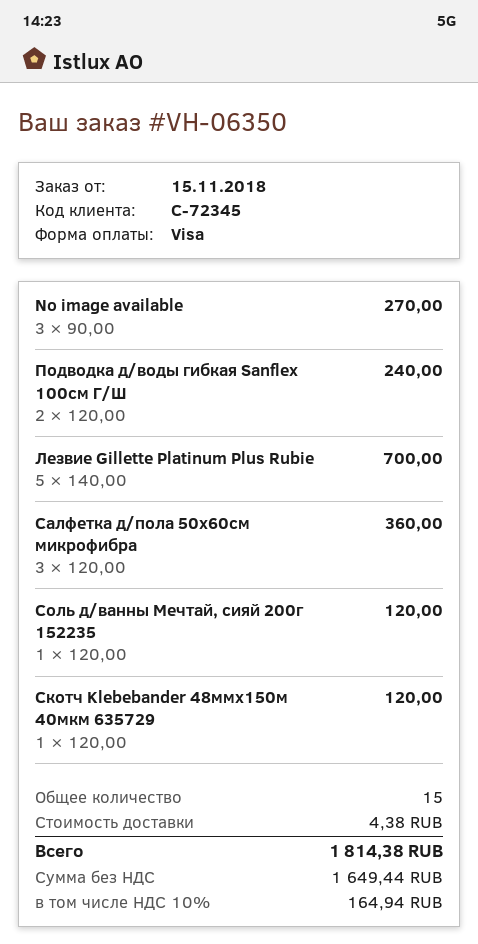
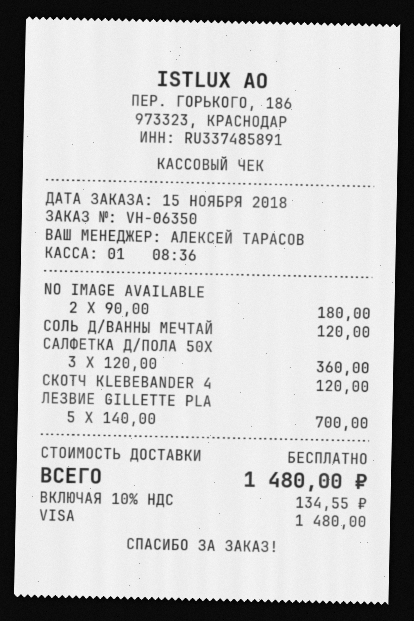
No image available: 3 x 90.00 = 270.00 -> 2 x 90.00 = 180.00
Подводка д/воды гибкая Sanflex 100см Г/Ш: 2 x 120.00 = 240.00 -> none
shipping: 4.38 -> 0.00
tax: 10% = 164.94 -> 10% = 134.55
total: 1814.38 -> 1480.00

